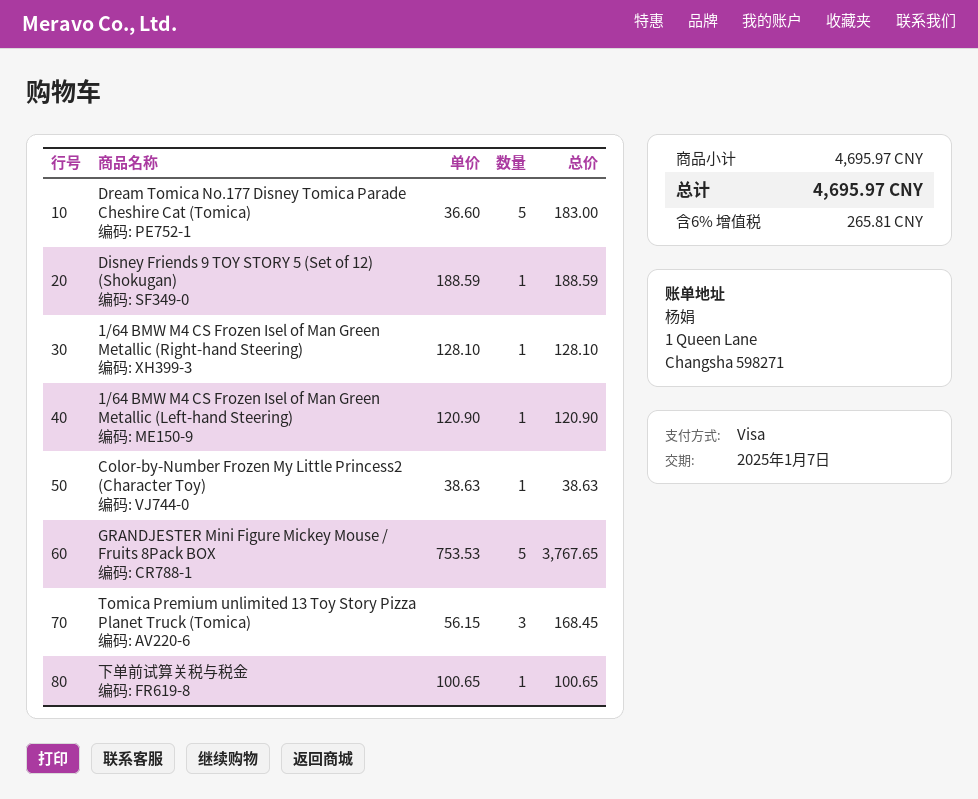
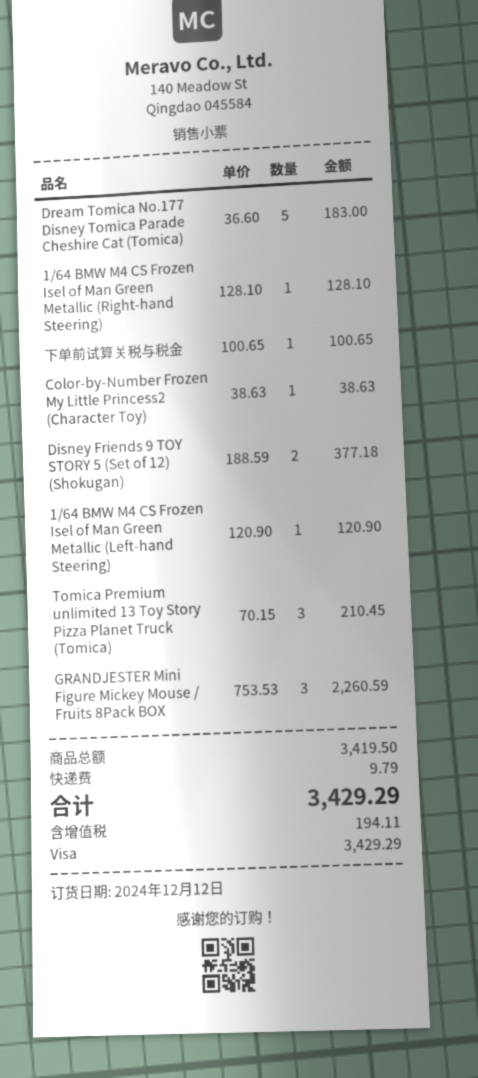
Disney Friends 9 TOY STORY 5 (Set of 12) (Shokugan): 1 x 188.59 = 188.59 -> 2 x 188.59 = 377.18
GRANDJESTER Mini Figure Mickey Mouse / Fruits 8Pack BOX: 5 x 753.53 = 3767.65 -> 3 x 753.53 = 2260.59
Tomica Premium unlimited 13 Toy Story Pizza Planet Truck (Tomica): 3 x 56.15 = 168.45 -> 3 x 70.15 = 210.45
subtotal: 4695.97 -> 3419.50
shipping: none -> 9.79
tax: 265.81 -> 194.11
total: 4695.97 -> 3429.29

